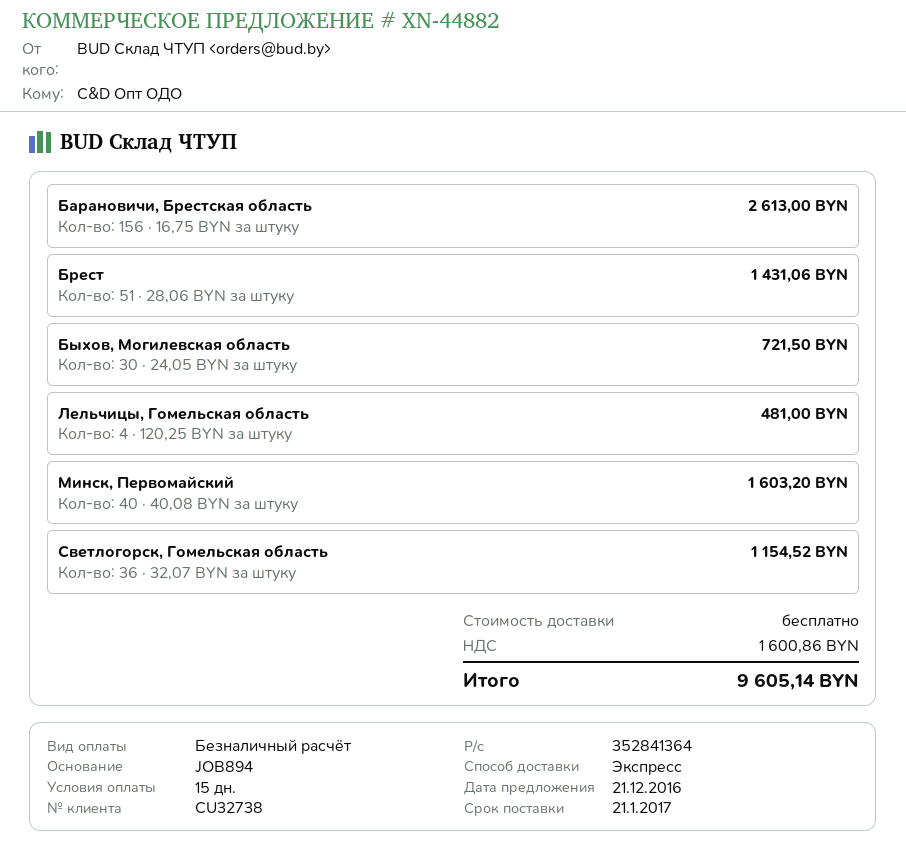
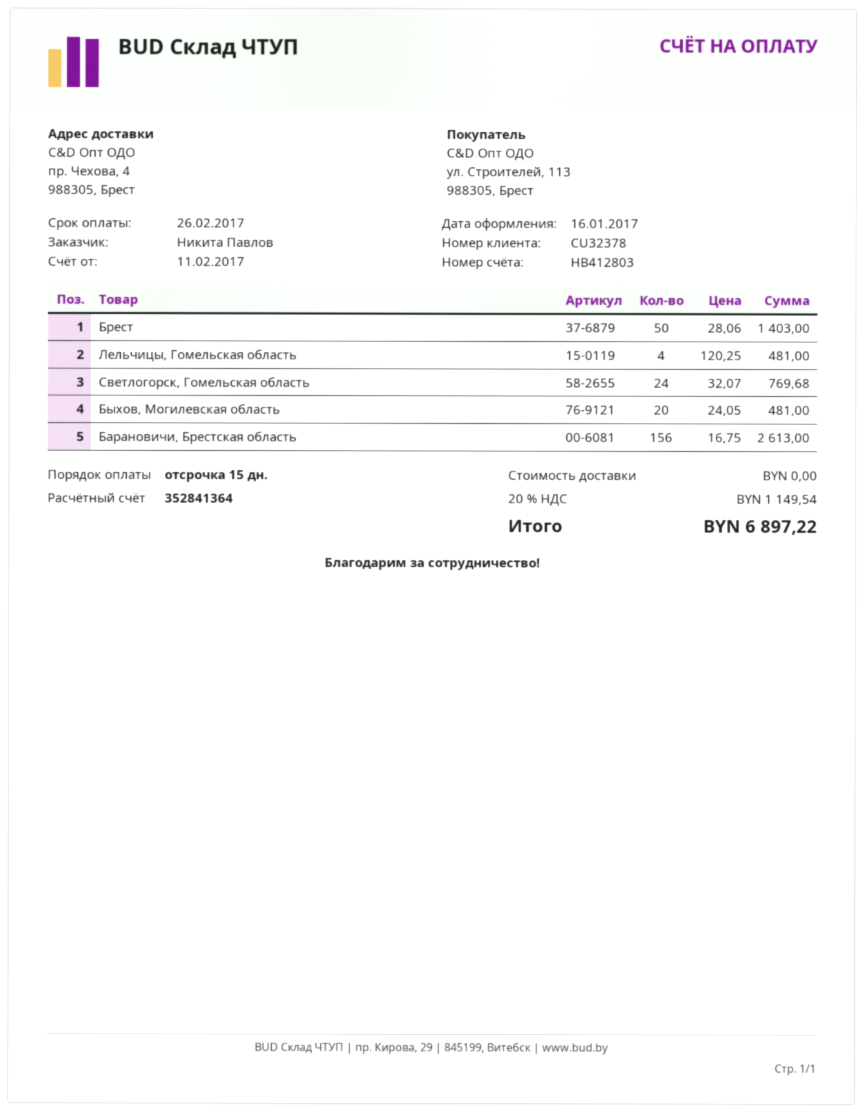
customer number: CU32738 -> CU32378
Брест: 51 x 28.06 = 1431.06 -> 50 x 28.06 = 1403.00
Быхов, Могилевская область: 30 x 24.05 = 721.50 -> 20 x 24.05 = 481.00
Минск, Первомайский: 40 x 40.08 = 1603.20 -> none
Светлогорск, Гомельская область: 36 x 32.07 = 1154.52 -> 24 x 32.07 = 769.68
tax: 1600.86 -> 1149.54
total: 9605.14 -> 6897.22

